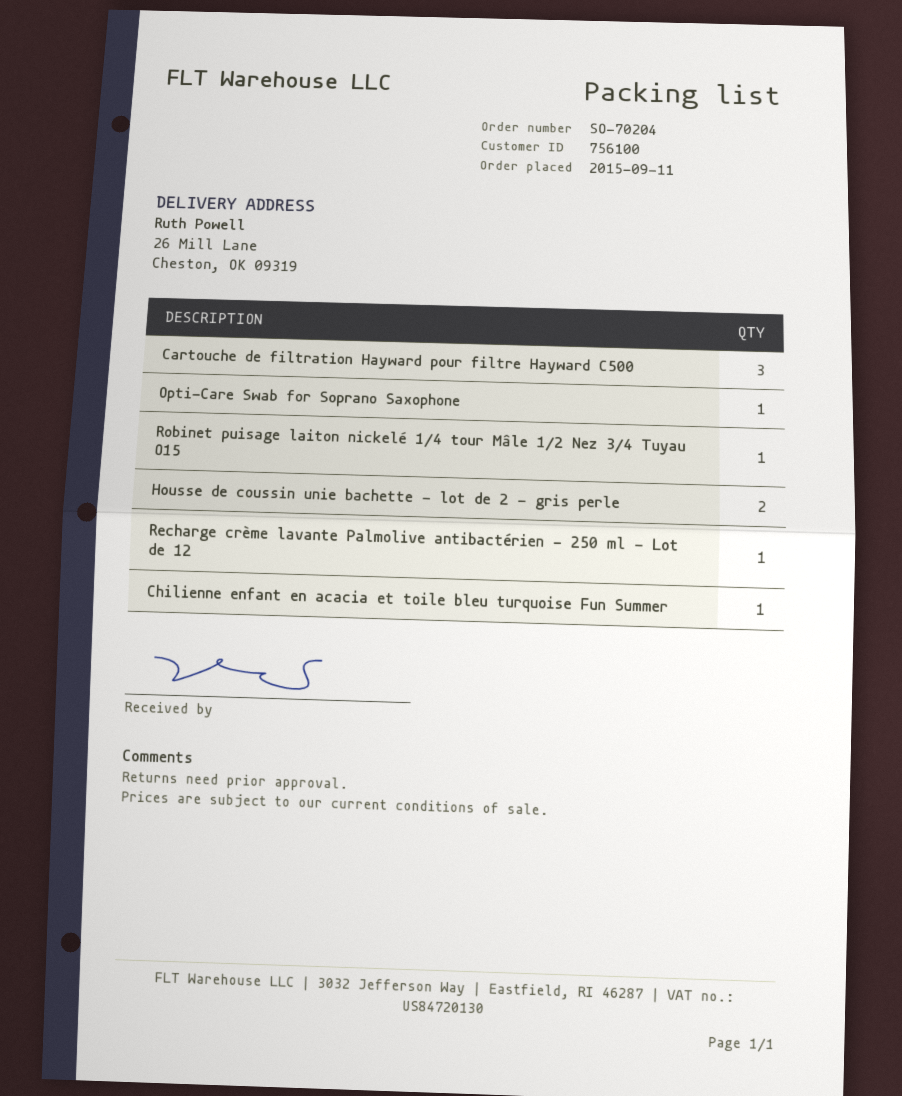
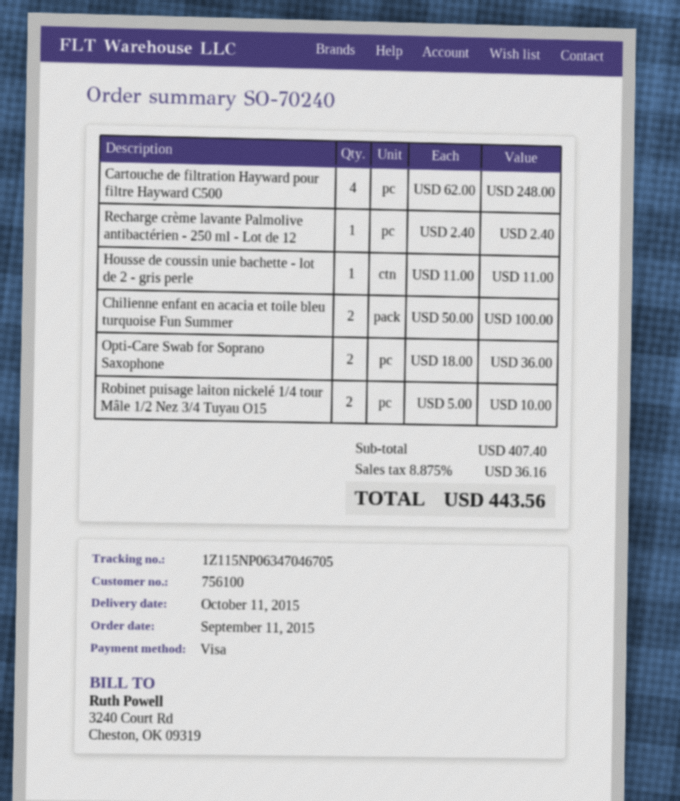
order number: SO-70204 -> SO-70240
Cartouche de filtration Hayward pour filtre Hayward C500: 3 -> 4
Opti-Care Swab for Soprano Saxophone: 1 -> 2
Robinet puisage laiton nickelé 1/4 tour Mâle 1/2 Nez 3/4 Tuyau O15: 1 -> 2
Housse de coussin unie bachette - lot de 2 - gris perle: 2 -> 1
Chilienne enfant en acacia et toile bleu turquoise Fun Summer: 1 -> 2

